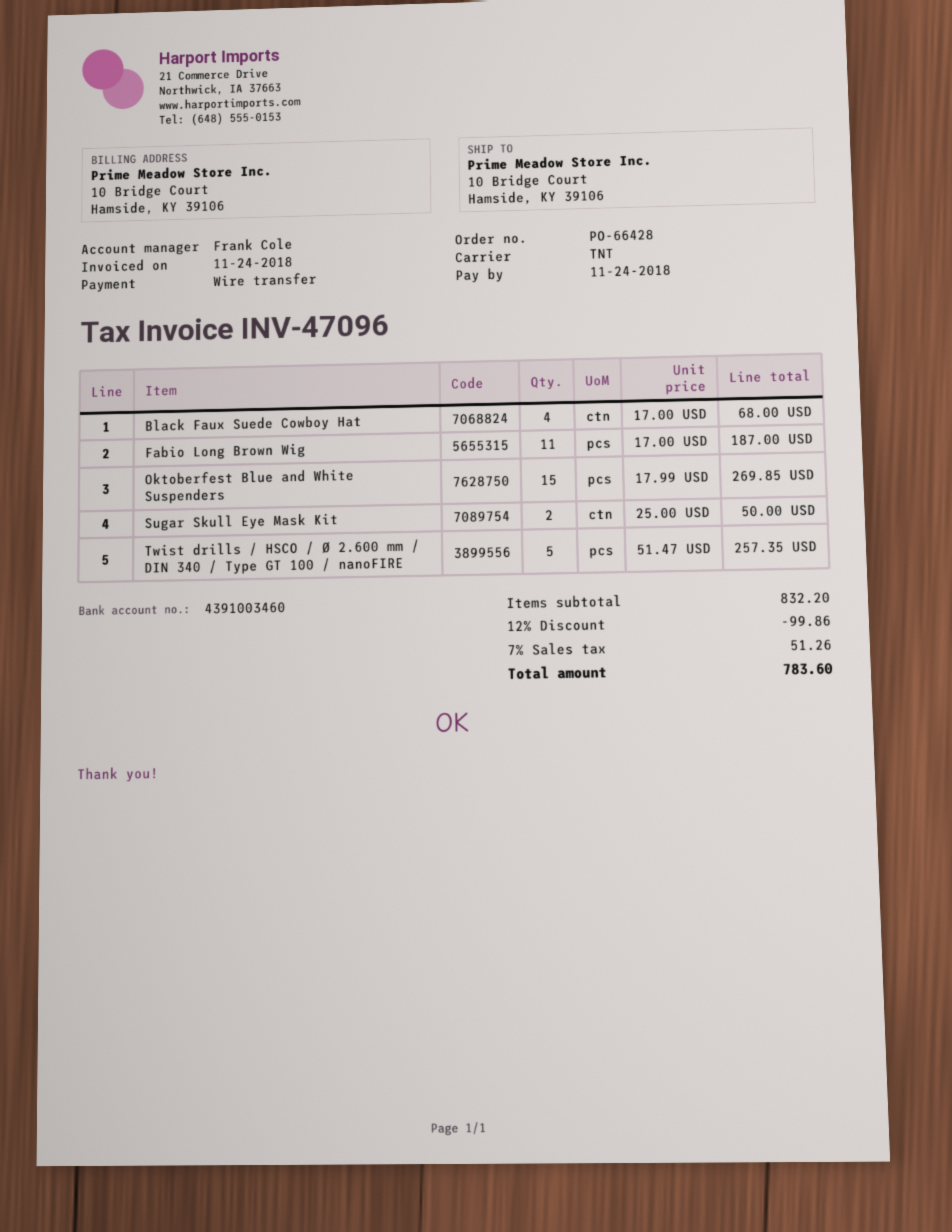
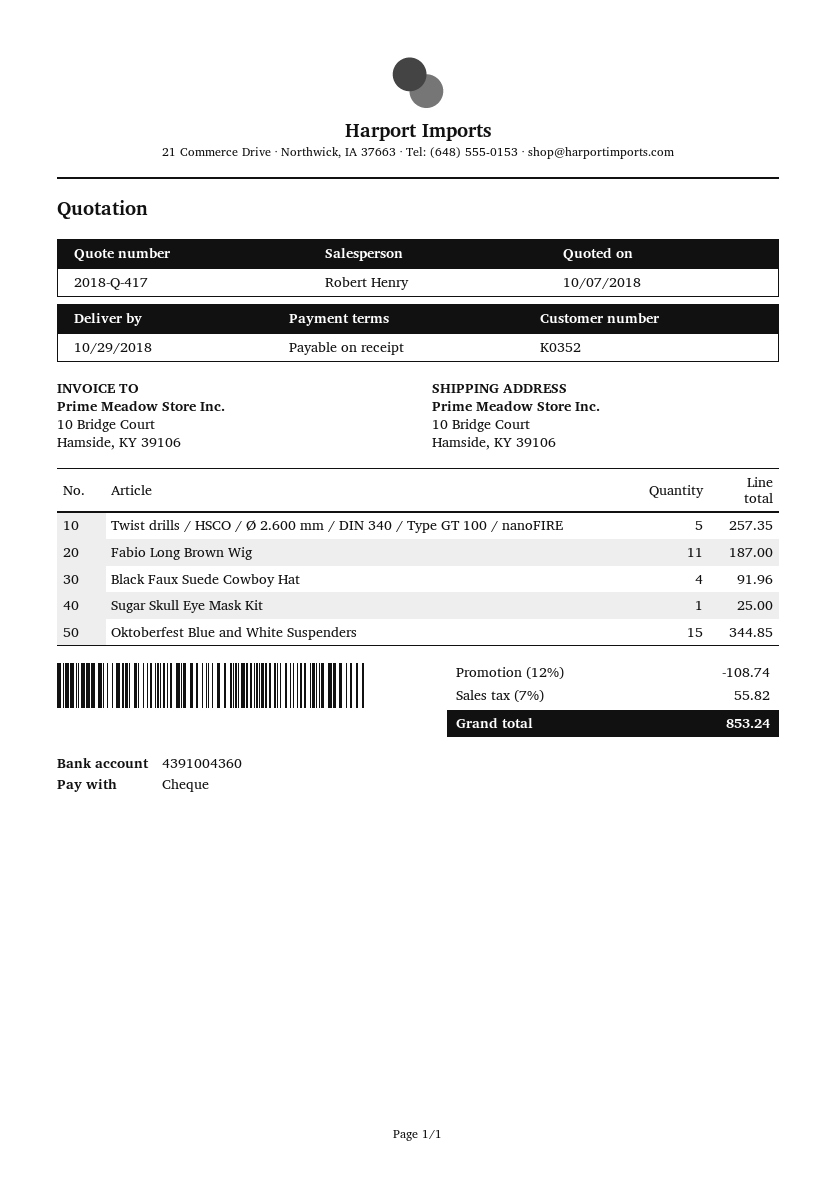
sales rep: Frank Cole -> Robert Henry
payment method: bank transfer -> cheque
bank account: 4391003460 -> 4391004360
Black Faux Suede Cowboy Hat: 4 for 68.00 -> 4 for 91.96
Oktoberfest Blue and White Suspenders: 15 for 269.85 -> 15 for 344.85
Sugar Skull Eye Mask Kit: 2 for 50.00 -> 1 for 25.00
discount: 12% = 99.86 -> 12% = 108.74
tax: 7% = 51.26 -> 7% = 55.82
total: 783.60 -> 853.24

